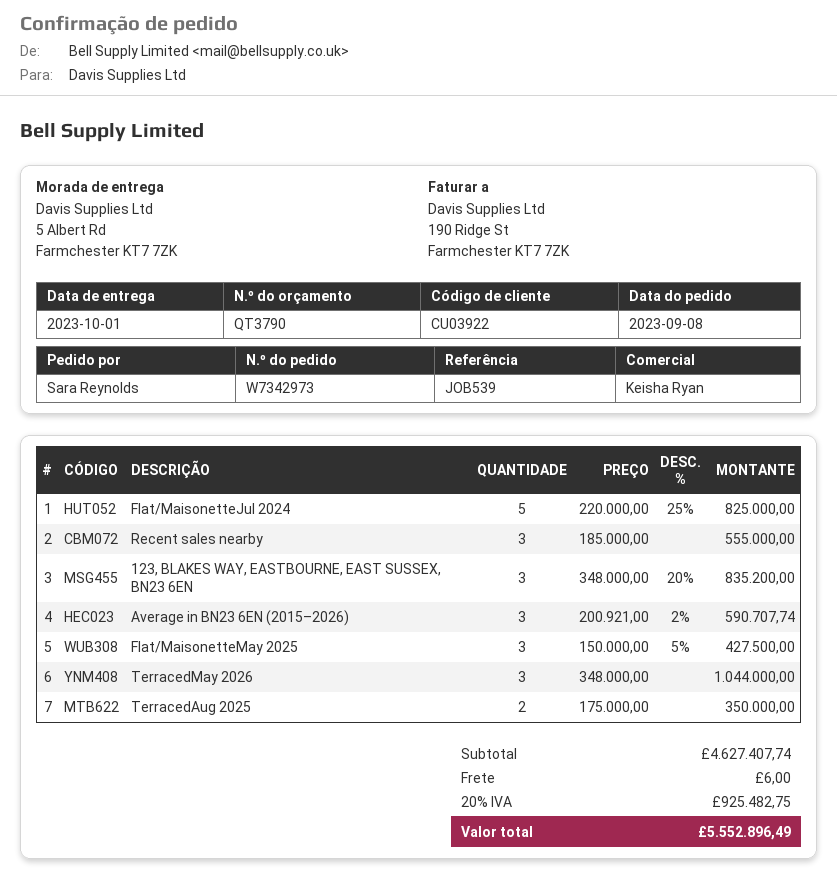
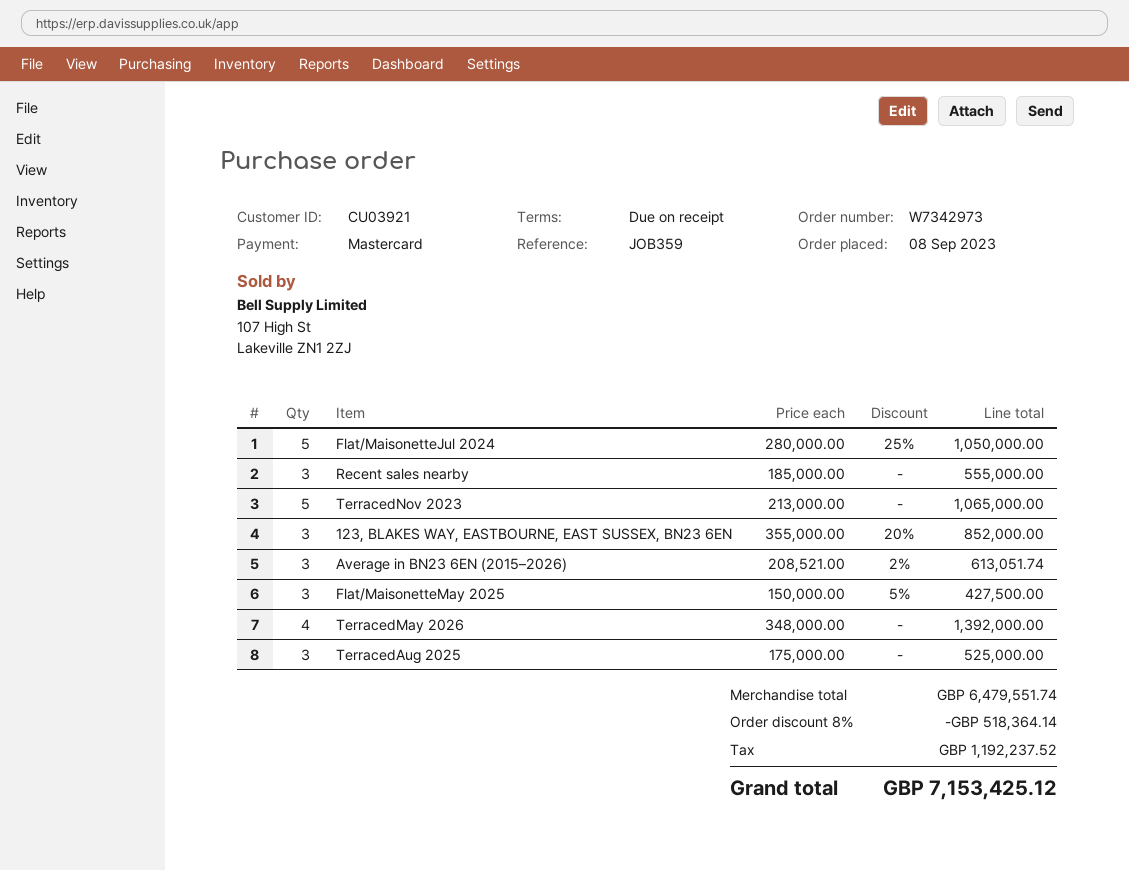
customer number: CU03922 -> CU03921
reference: JOB539 -> JOB359
Flat/MaisonetteJul 2024: 5 x 220000.00 - 25% = 825000.00 -> 5 x 280000.00 - 25% = 1050000.00
123, BLAKES WAY, EASTBOURNE, EAST SUSSEX, BN23 6EN: 3 x 348000.00 - 20% = 835200.00 -> 3 x 355000.00 - 20% = 852000.00
Average in BN23 6EN (2015–2026): 3 x 200921.00 - 2% = 590707.74 -> 3 x 208521.00 - 2% = 613051.74
TerracedMay 2026: 3 x 348000.00 = 1044000.00 -> 4 x 348000.00 = 1392000.00
TerracedAug 2025: 2 x 175000.00 = 350000.00 -> 3 x 175000.00 = 525000.00
TerracedNov 2023: none -> 5 x 213000.00 = 1065000.00
subtotal: 4627407.74 -> 6479551.74
discount: none -> 8% = 518364.14
shipping: 6.00 -> none
tax: 925482.75 -> 1192237.52
total: 5552896.49 -> 7153425.12

